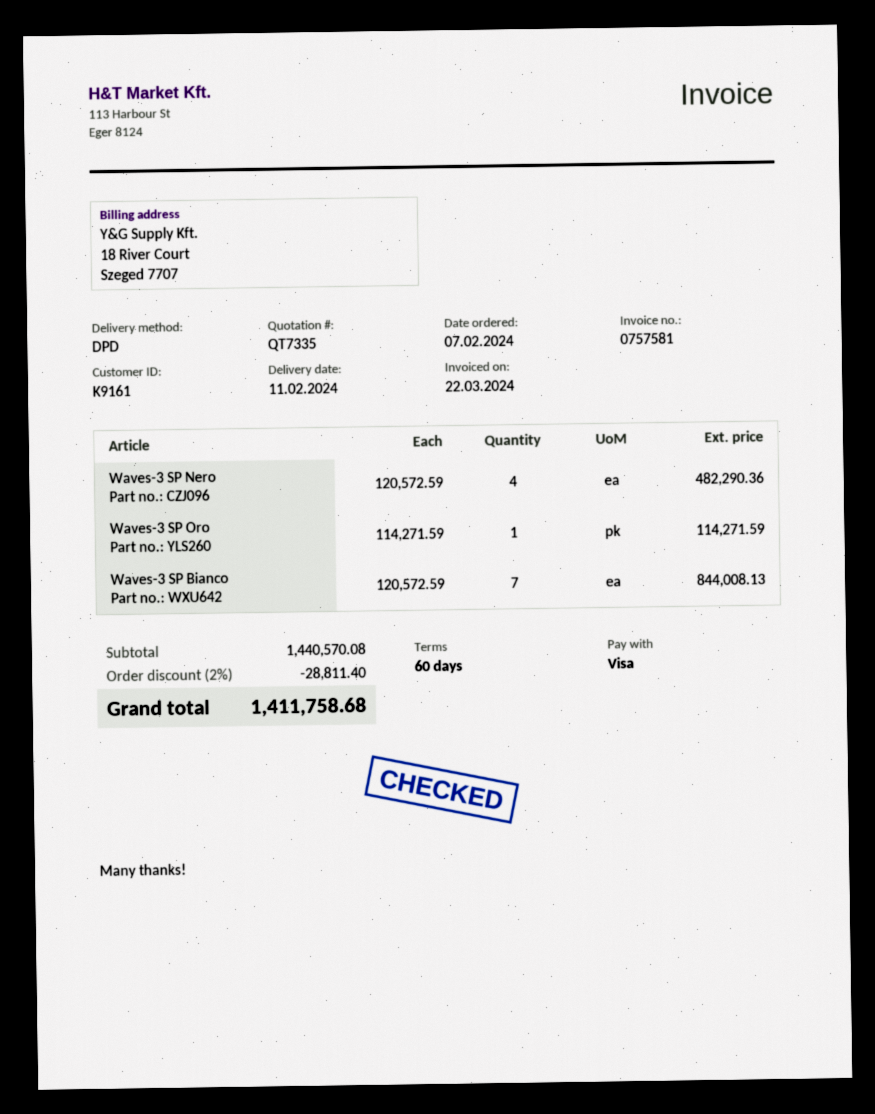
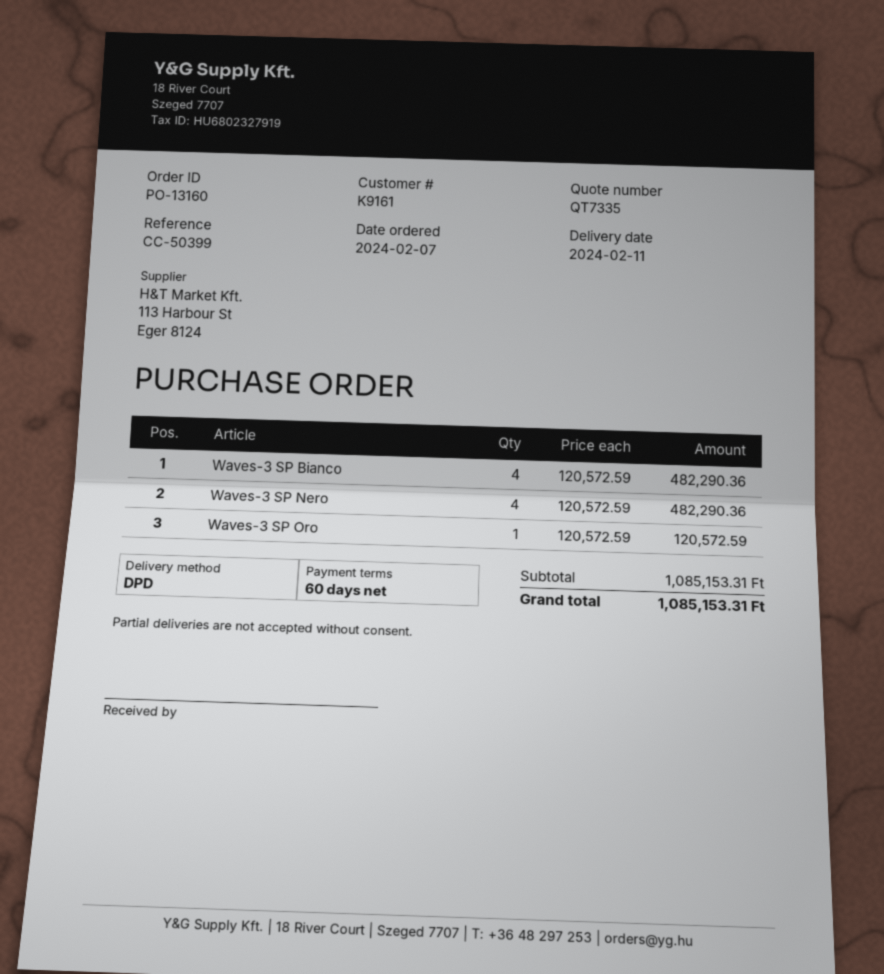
Waves-3 SP Oro: 1 x 114271.59 = 114271.59 -> 1 x 120572.59 = 120572.59
Waves-3 SP Bianco: 7 x 120572.59 = 844008.13 -> 4 x 120572.59 = 482290.36
subtotal: 1440570.08 -> 1085153.31
discount: 2% = 28811.40 -> none
total: 1411758.68 -> 1085153.31

